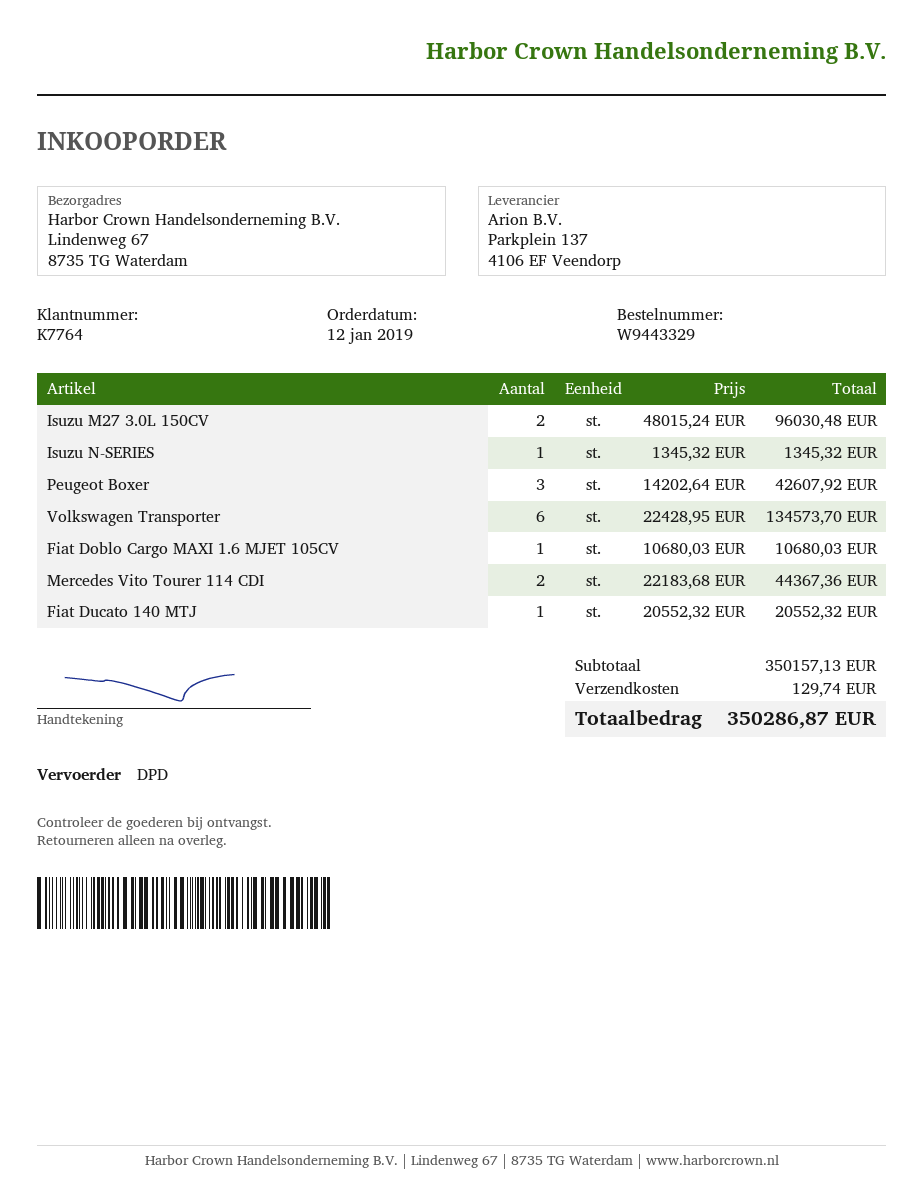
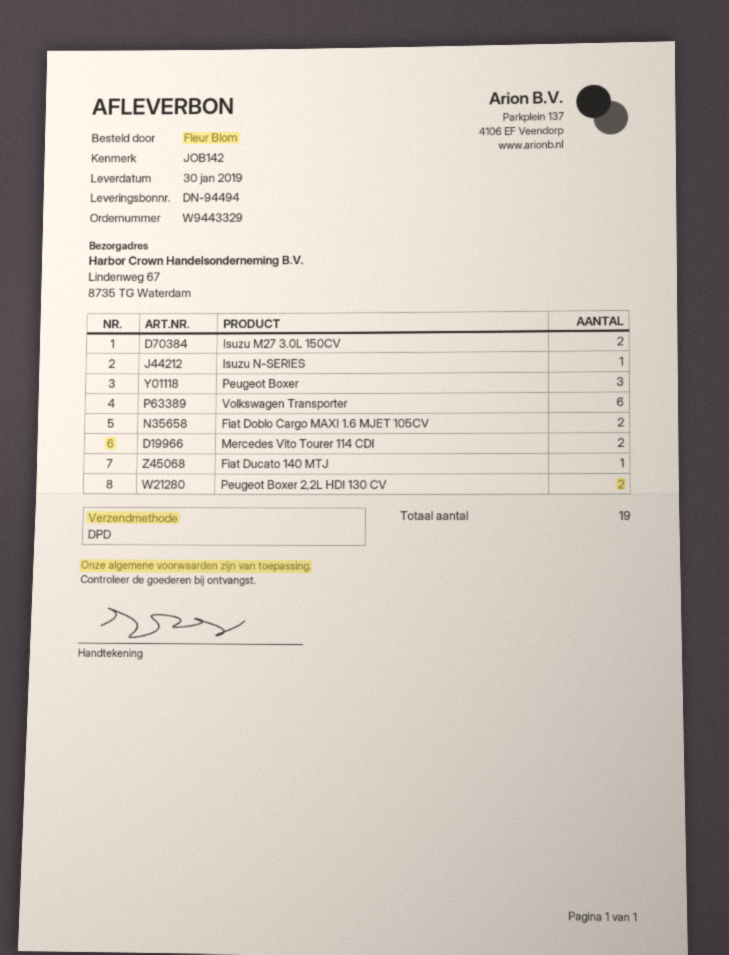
Fiat Doblo Cargo MAXI 1.6 MJET 105CV: 1 -> 2
Peugeot Boxer 2,2L HDI 130 CV: none -> 2

